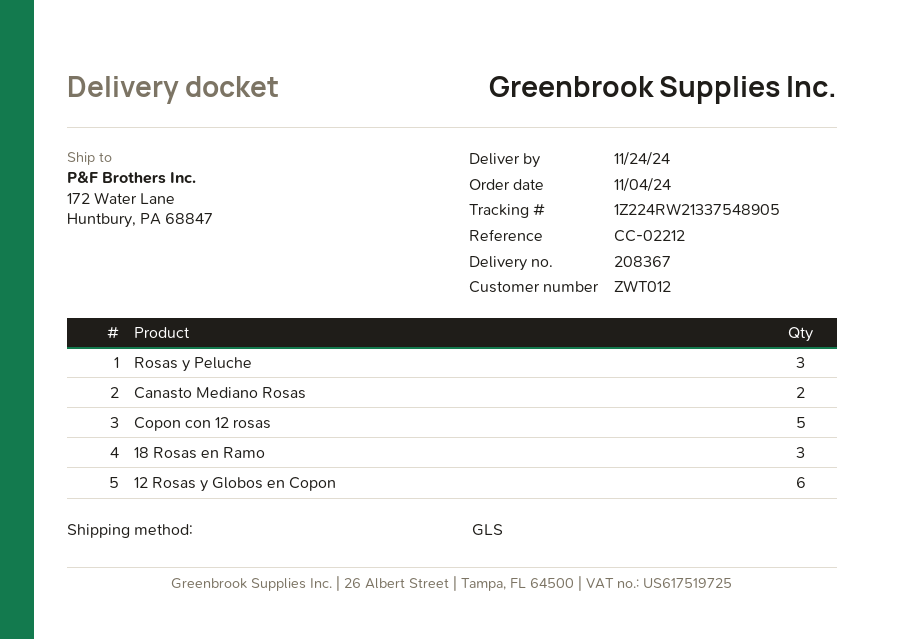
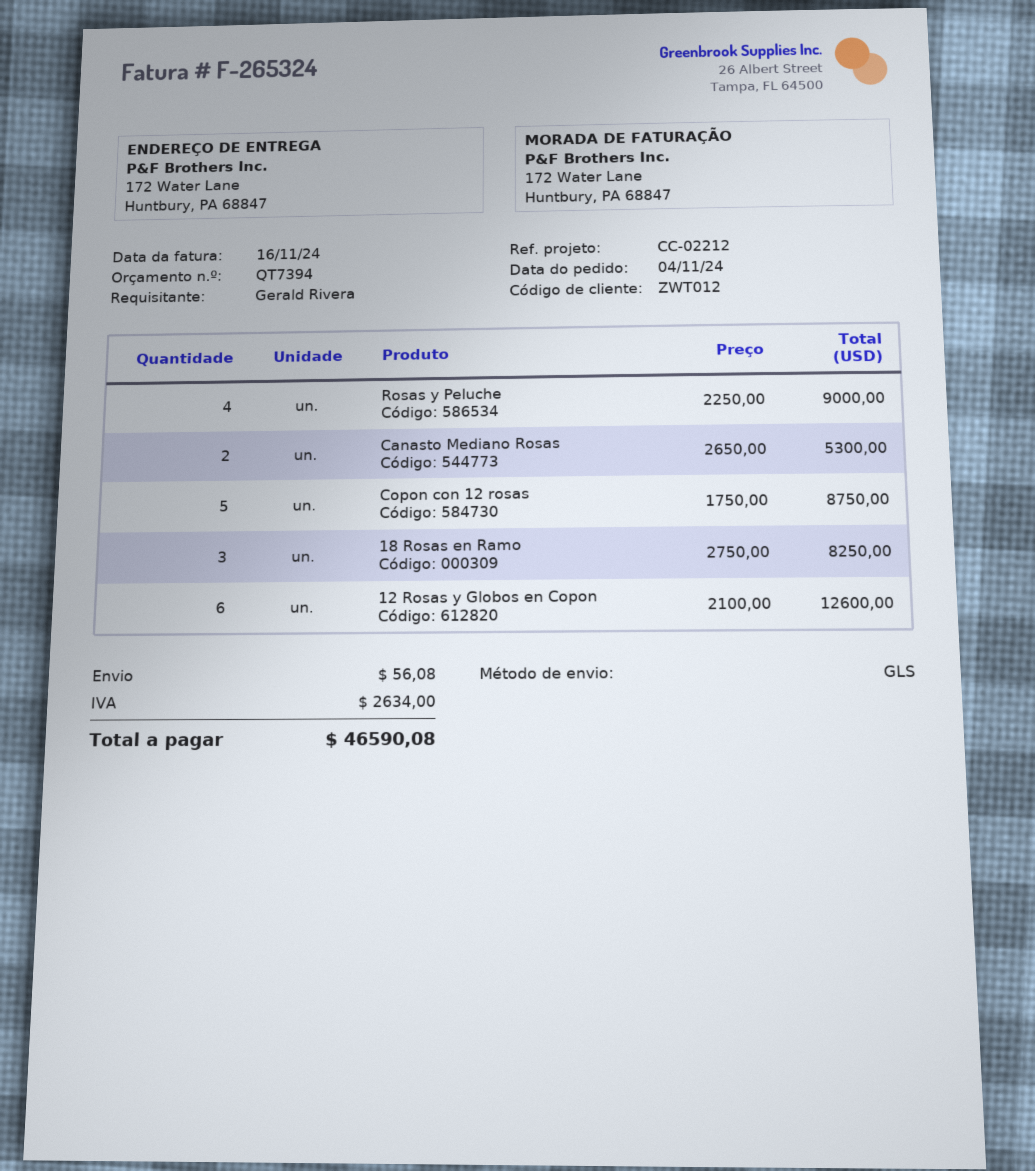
Rosas y Peluche: 3 -> 4

